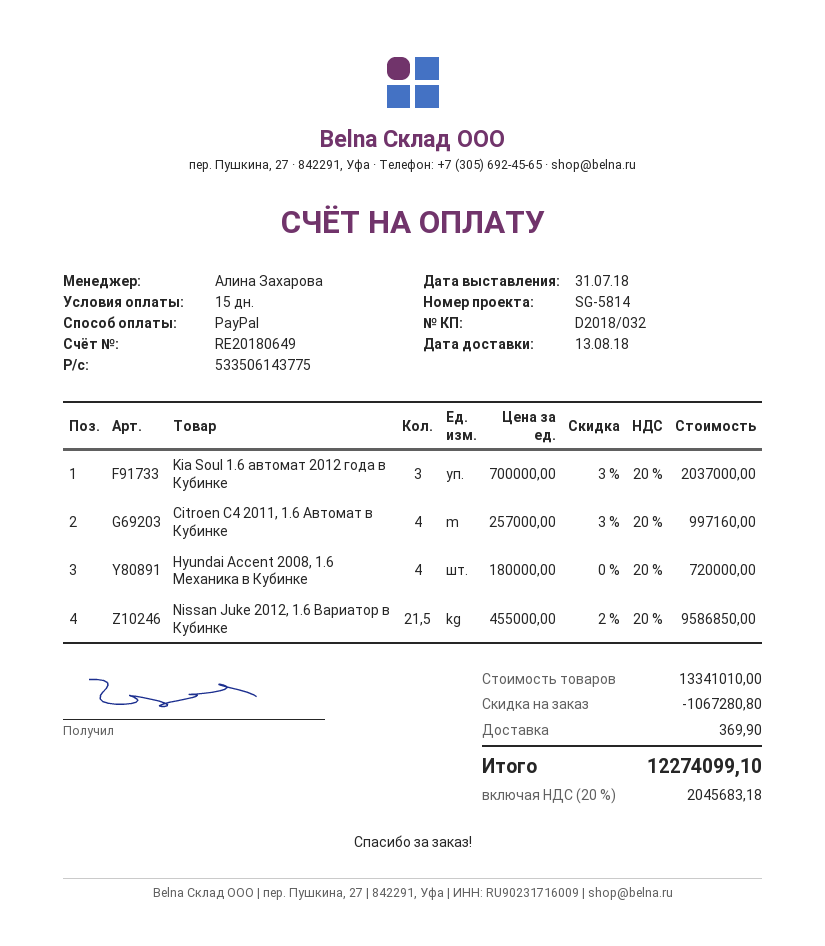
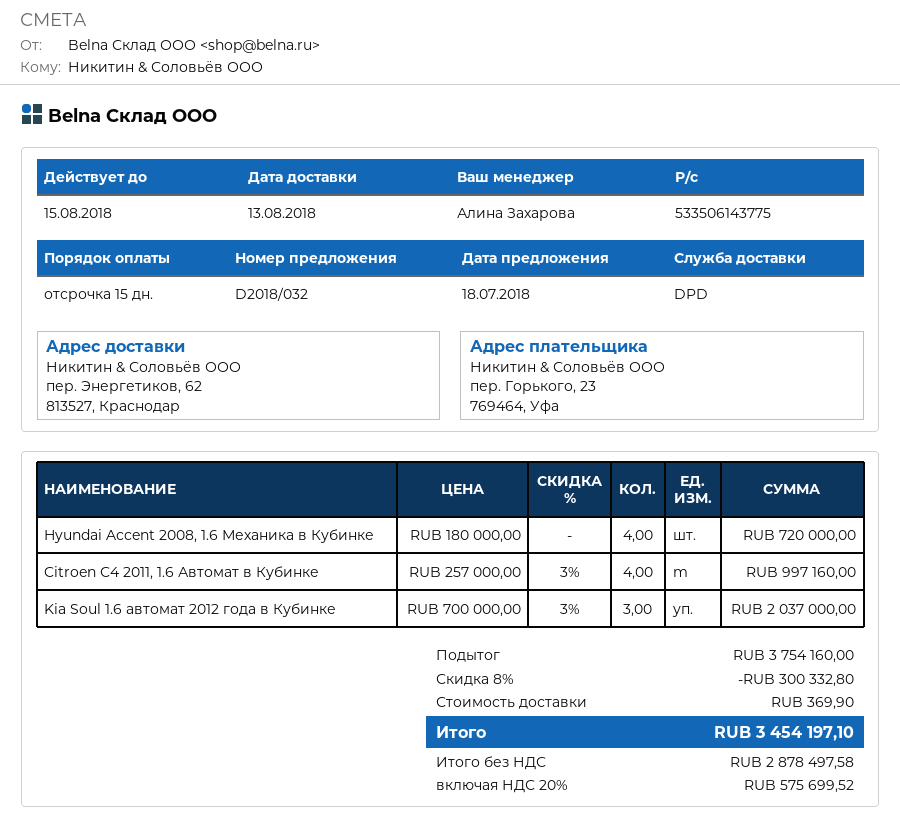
Nissan Juke 2012, 1.6 Вариатор в Кубинке: 21.5 x 455000.00 - 2% = 9586850.00 -> none
subtotal: 13341010.00 -> 3754160.00
discount: 1067280.80 -> 300332.80
tax: 20% = 2045683.18 -> 20% = 575699.52
total: 12274099.10 -> 3454197.10

